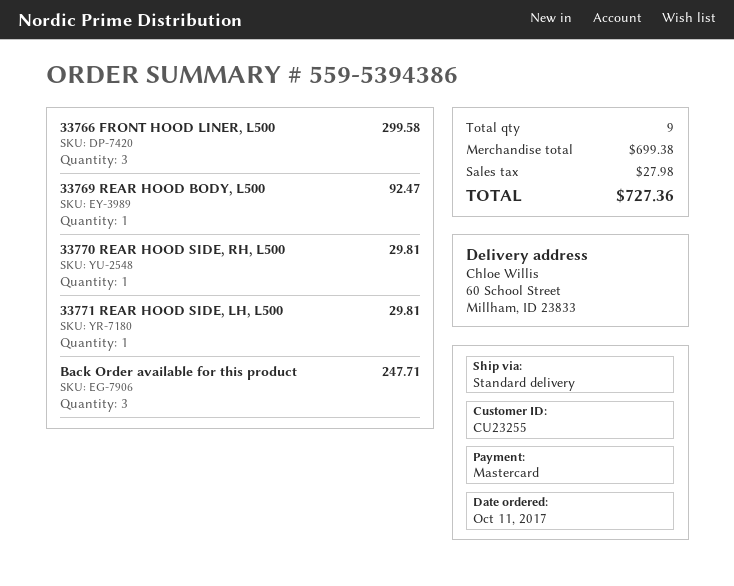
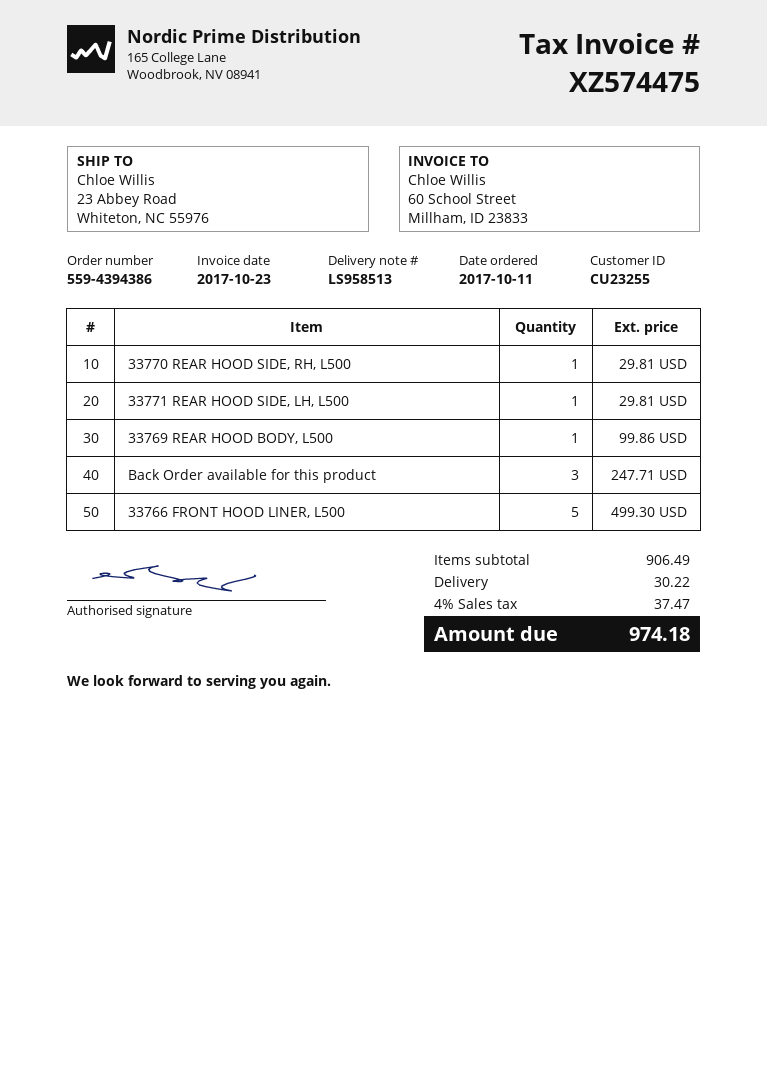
order number: 559-5394386 -> 559-4394386
ship to: 60 School Street, Millham, ID 23833 -> 23 Abbey Road, Whiteton, NC 55976
33766 FRONT HOOD LINER, L500: 3 for 299.58 -> 5 for 499.30
33769 REAR HOOD BODY, L500: 1 for 92.47 -> 1 for 99.86
subtotal: 699.38 -> 906.49
shipping: none -> 30.22
tax: 27.98 -> 37.47
total: 727.36 -> 974.18

